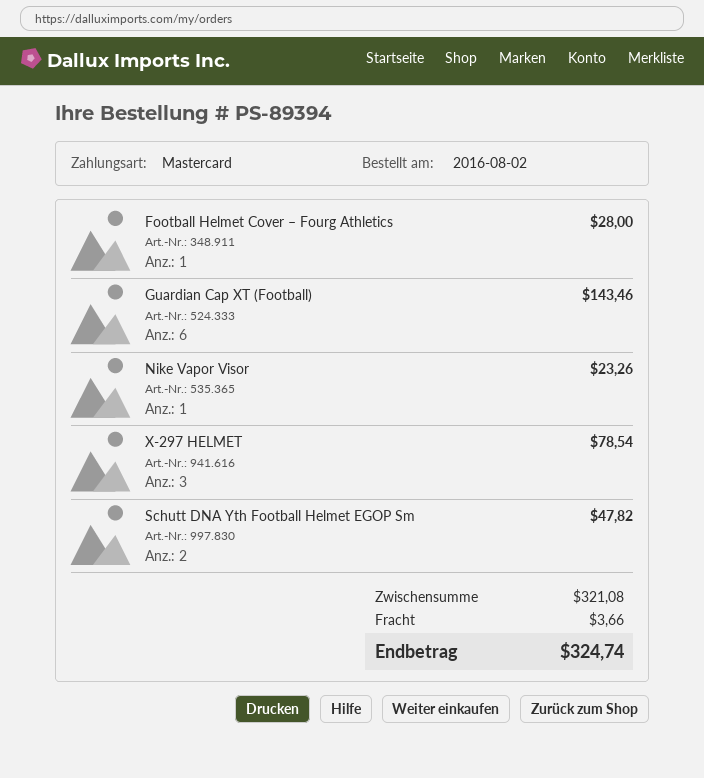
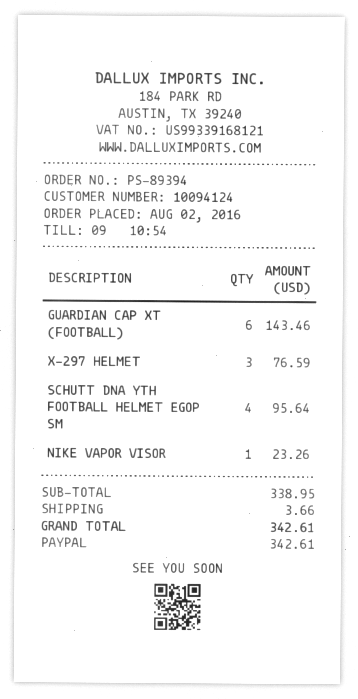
payment method: Mastercard -> PayPal
Football Helmet Cover – Fourg Athletics: 1 for 28.00 -> none
X-297 HELMET: 3 for 78.54 -> 3 for 76.59
Schutt DNA Yth Football Helmet EGOP Sm: 2 for 47.82 -> 4 for 95.64
subtotal: 321.08 -> 338.95
total: 324.74 -> 342.61

